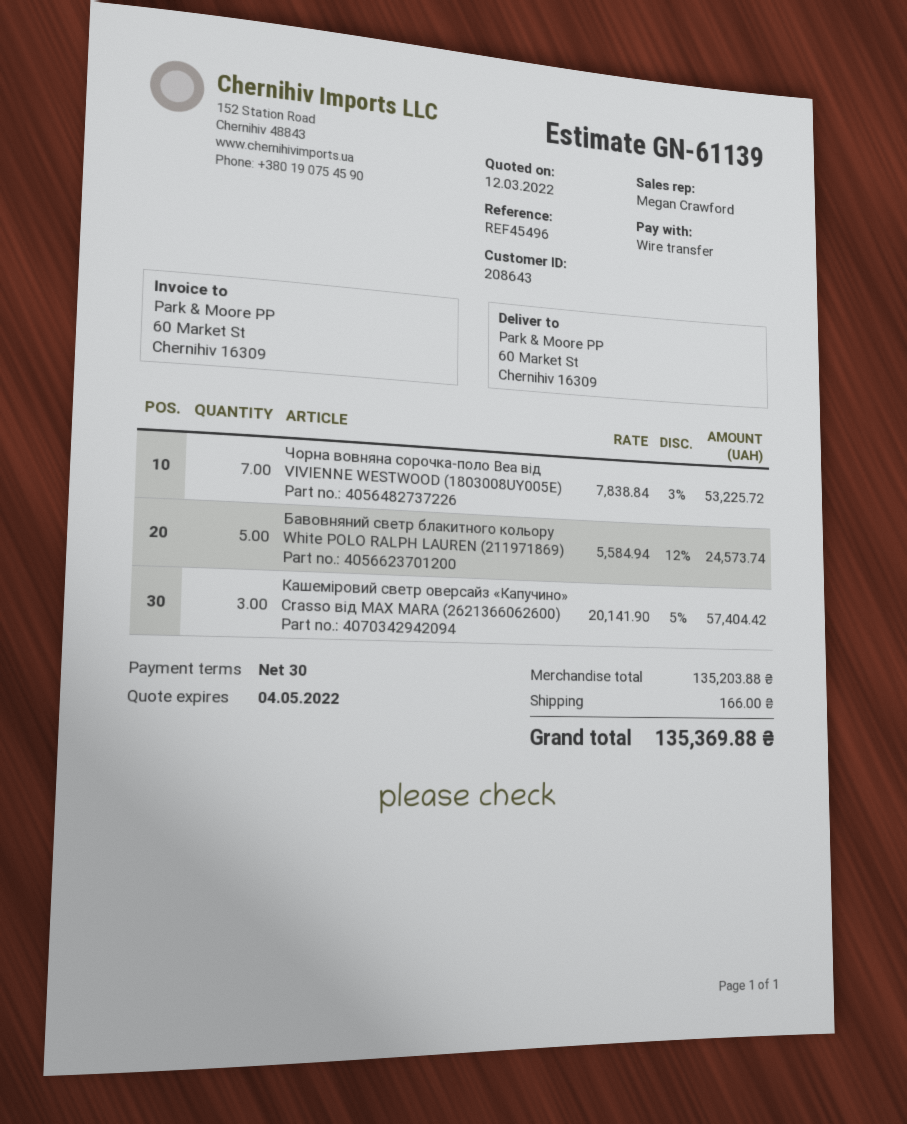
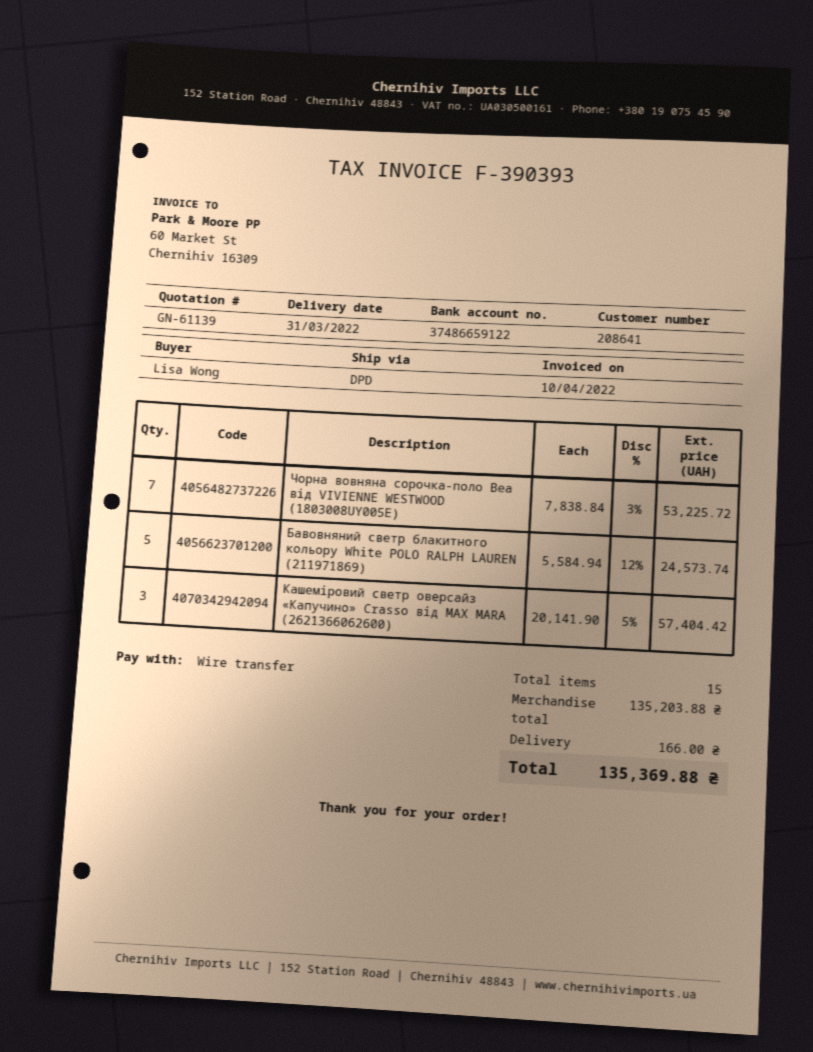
customer number: 208643 -> 208641

